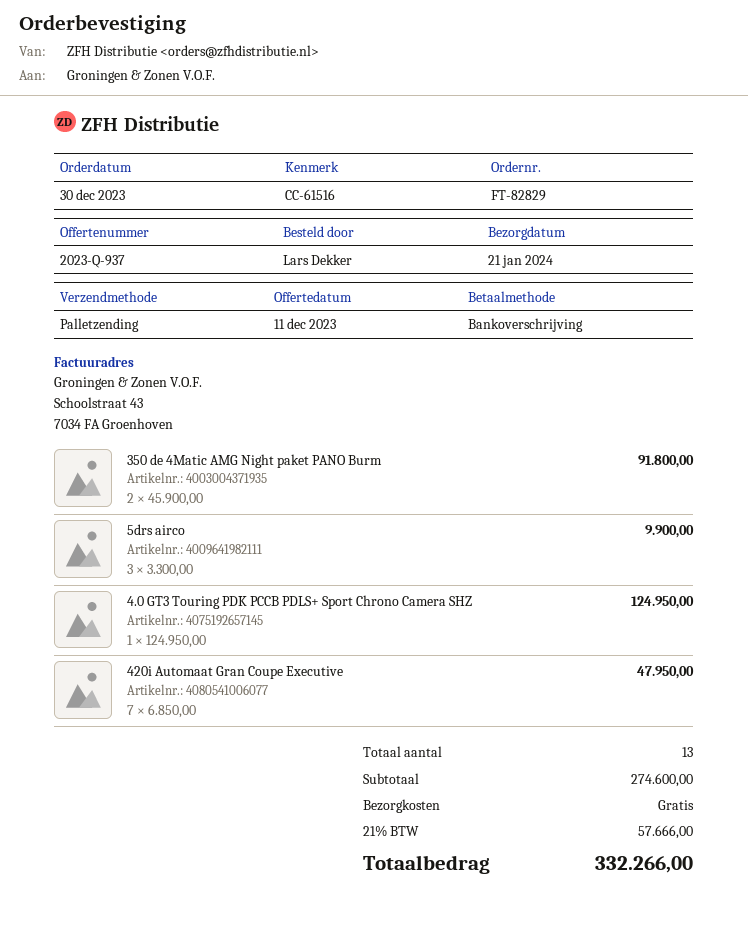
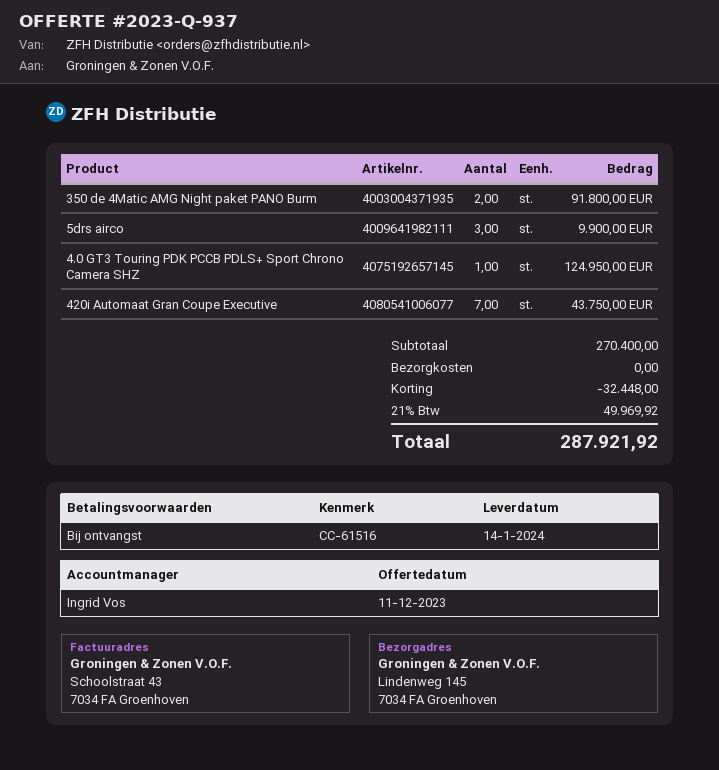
delivery date: 2024-01-21 -> 2024-01-14
420i Automaat Gran Coupe Executive: 7 for 47950.00 -> 7 for 43750.00
subtotal: 274600.00 -> 270400.00
discount: none -> 32448.00
tax: 21% = 57666.00 -> 21% = 49969.92
total: 332266.00 -> 287921.92

